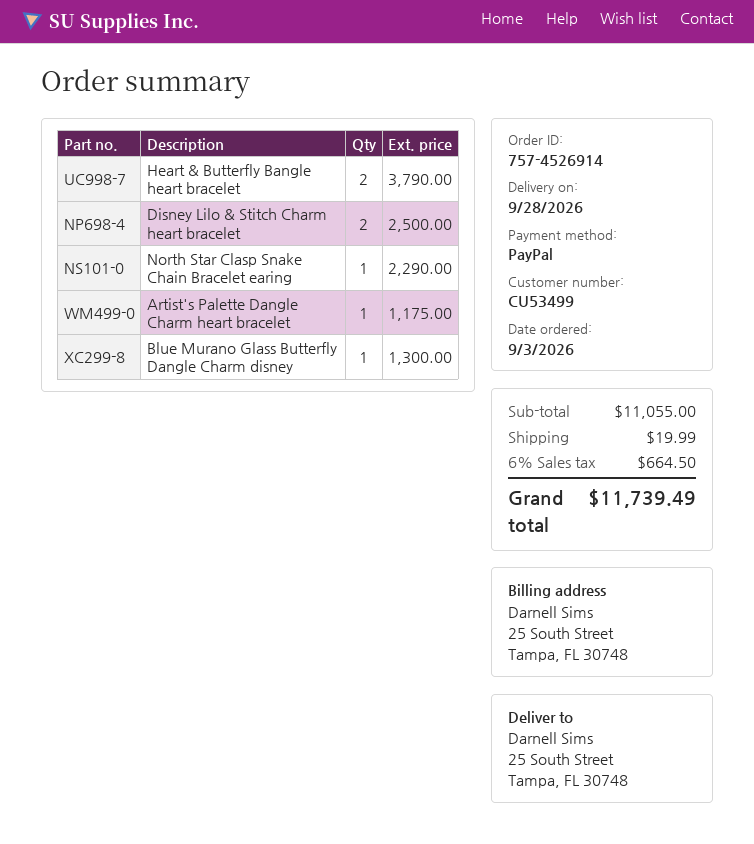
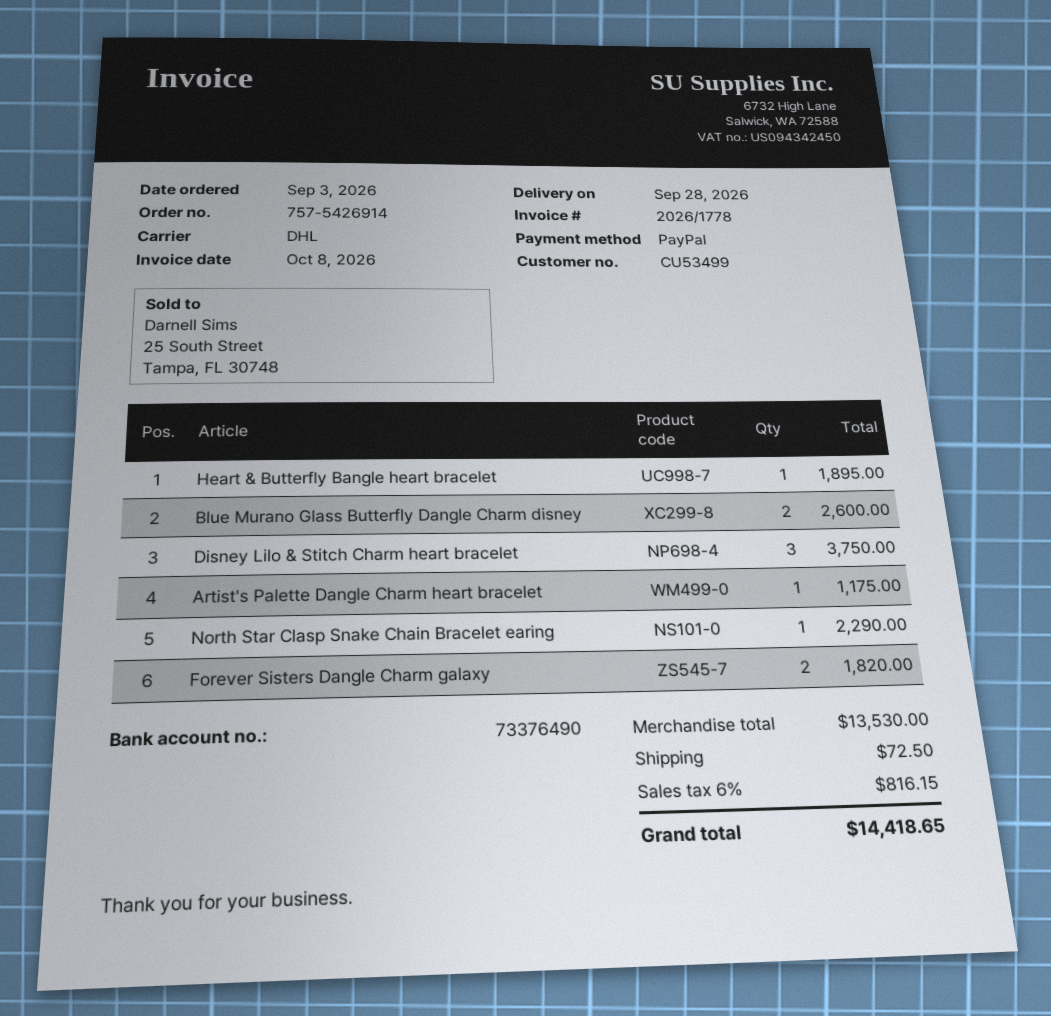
order number: 757-4526914 -> 757-5426914
Heart & Butterfly Bangle heart bracelet: 2 for 3790.00 -> 1 for 1895.00
Disney Lilo & Stitch Charm heart bracelet: 2 for 2500.00 -> 3 for 3750.00
Blue Murano Glass Butterfly Dangle Charm disney: 1 for 1300.00 -> 2 for 2600.00
Forever Sisters Dangle Charm galaxy: none -> 2 for 1820.00
subtotal: 11055.00 -> 13530.00
shipping: 19.99 -> 72.50
tax: 6% = 664.50 -> 6% = 816.15
total: 11739.49 -> 14418.65

